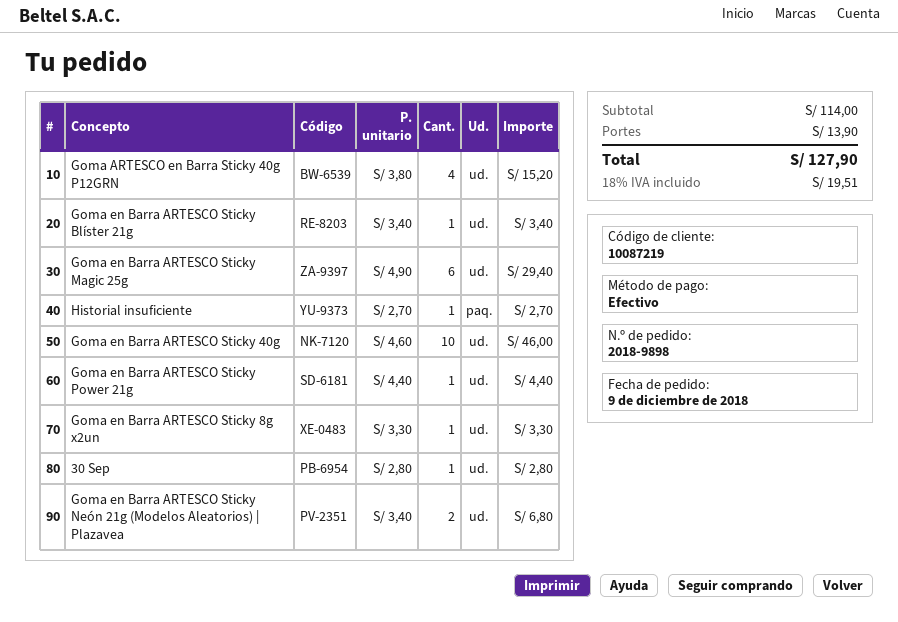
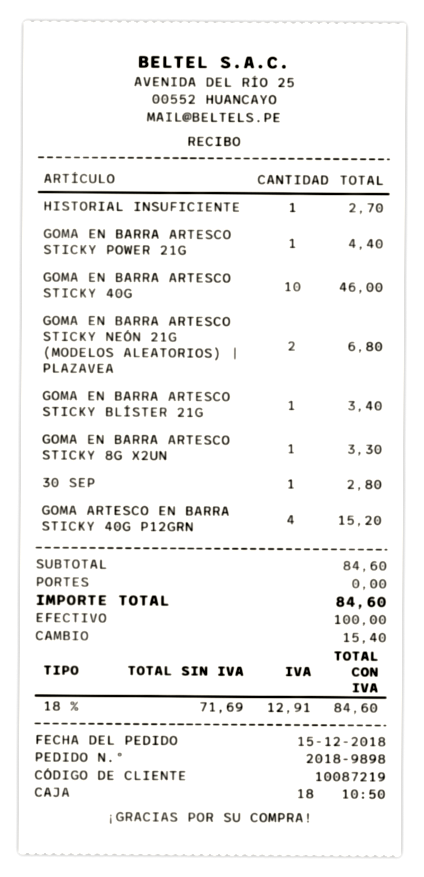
order date: 2018-12-09 -> 2018-12-15
Goma en Barra ARTESCO Sticky Magic 25g: 6 for 29.40 -> none
subtotal: 114.00 -> 84.60
shipping: 13.90 -> 0.00
tax: 18% = 19.51 -> 18% = 12.91
total: 127.90 -> 84.60

